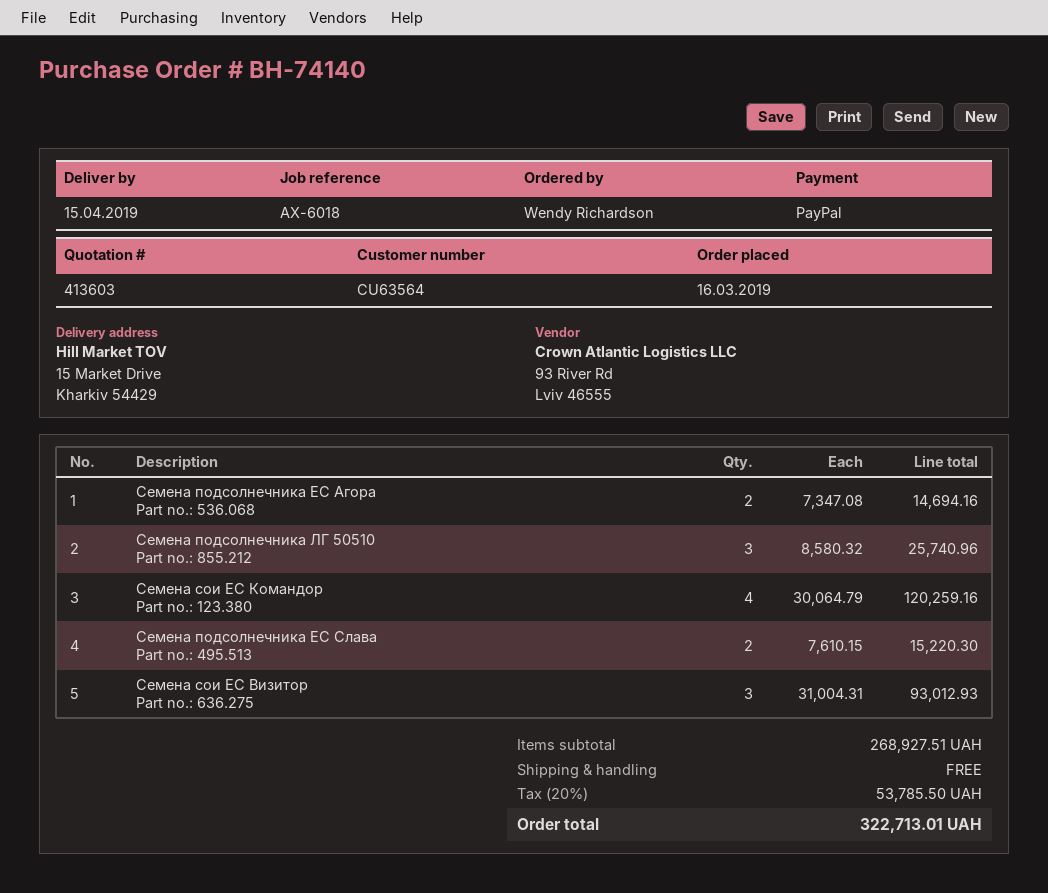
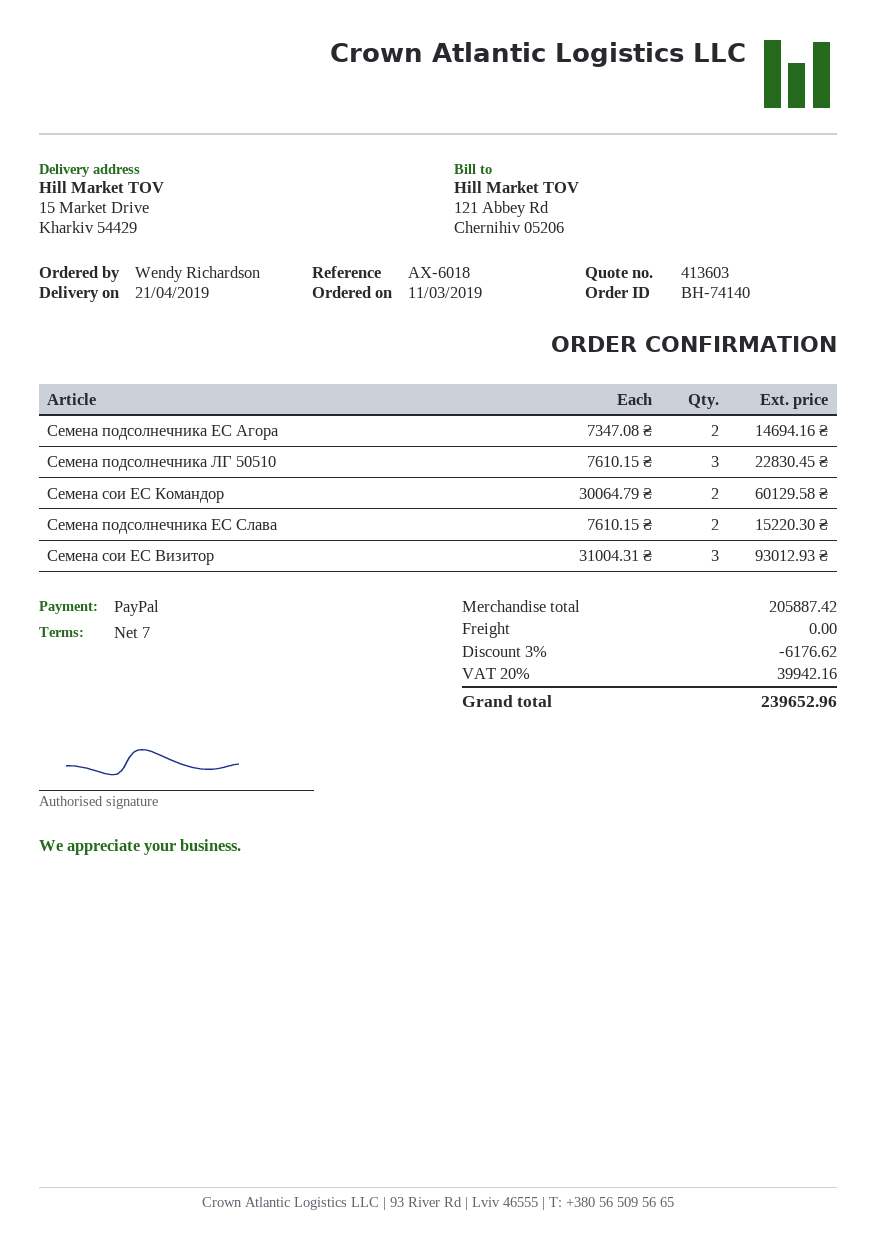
order date: 2019-03-16 -> 2019-03-11
delivery date: 2019-04-15 -> 2019-04-21
Семена подсолнечника ЛГ 50510: 3 x 8580.32 = 25740.96 -> 3 x 7610.15 = 22830.45
Семена сои ЕС Командор: 4 x 30064.79 = 120259.16 -> 2 x 30064.79 = 60129.58
subtotal: 268927.51 -> 205887.42
discount: none -> 3% = 6176.62
tax: 20% = 53785.50 -> 20% = 39942.16
total: 322713.01 -> 239652.96

